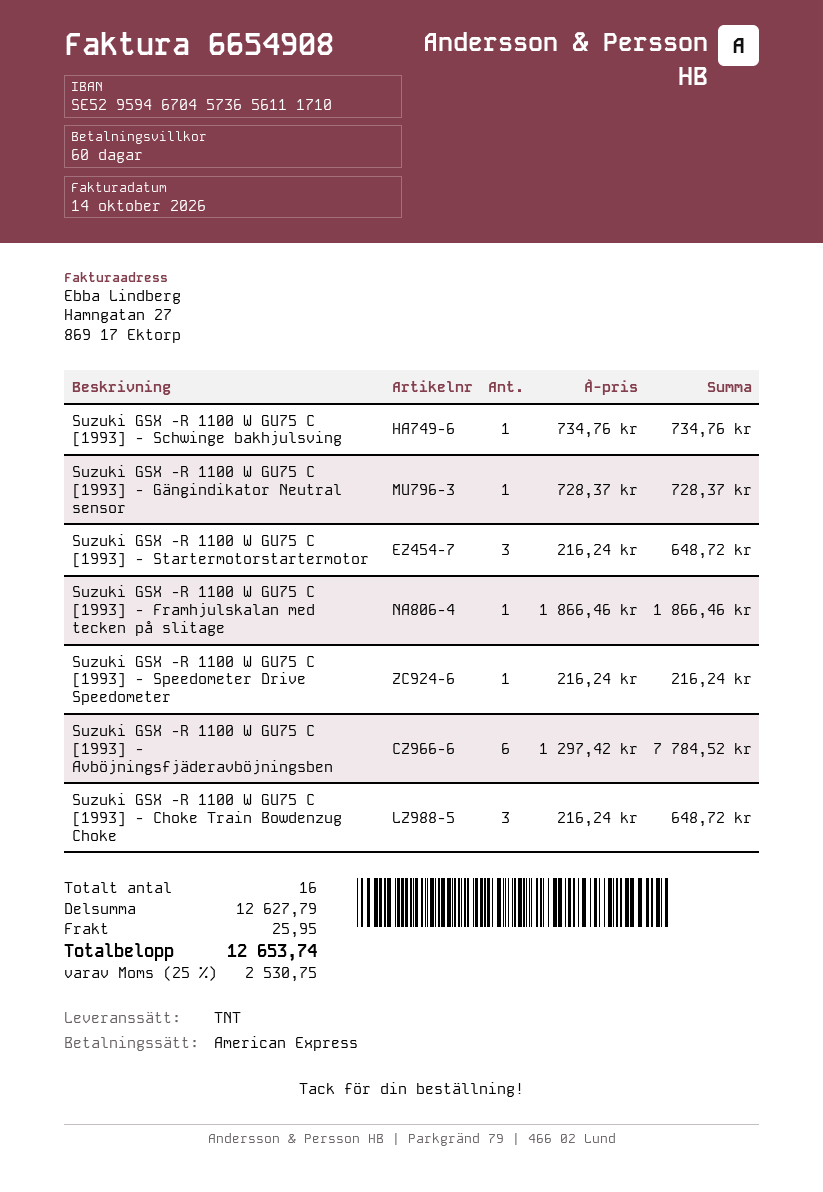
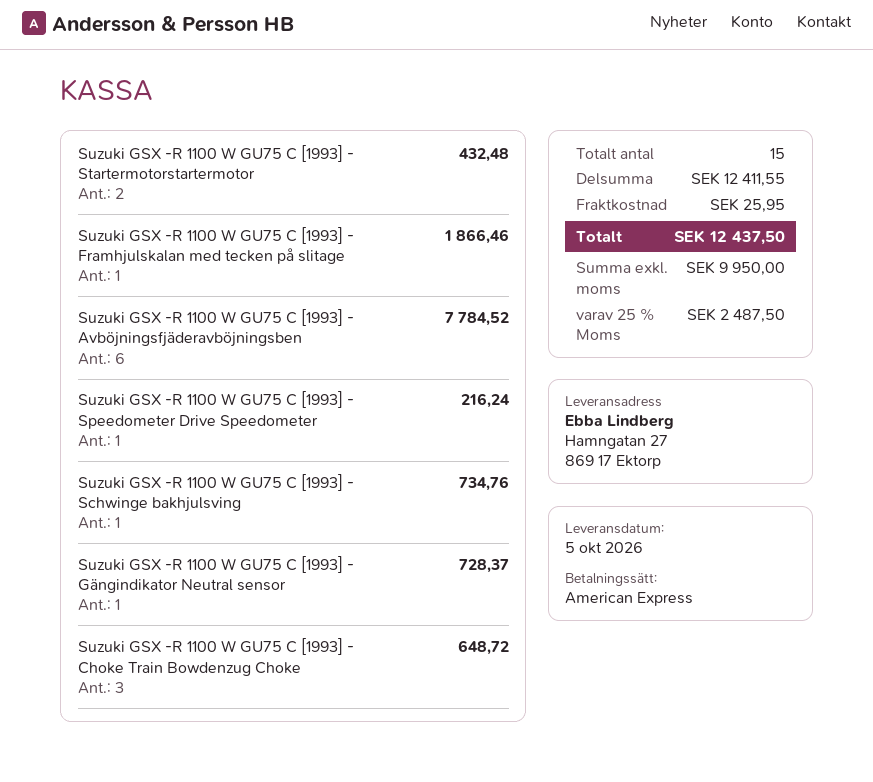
Suzuki GSX -R 1100 W GU75 C [1993] - Startermotorstartermotor: 3 for 648.72 -> 2 for 432.48
total quantity: 16 -> 15
subtotal: 12627.79 -> 12411.55
tax: 25% = 2530.75 -> 25% = 2487.50
total: 12653.74 -> 12437.50

